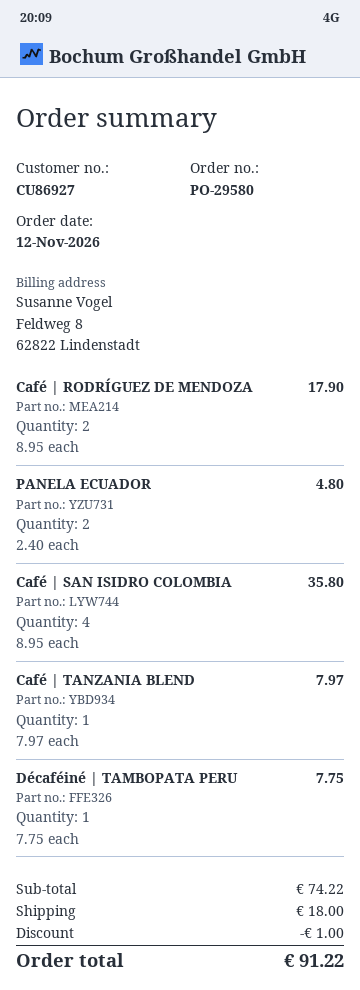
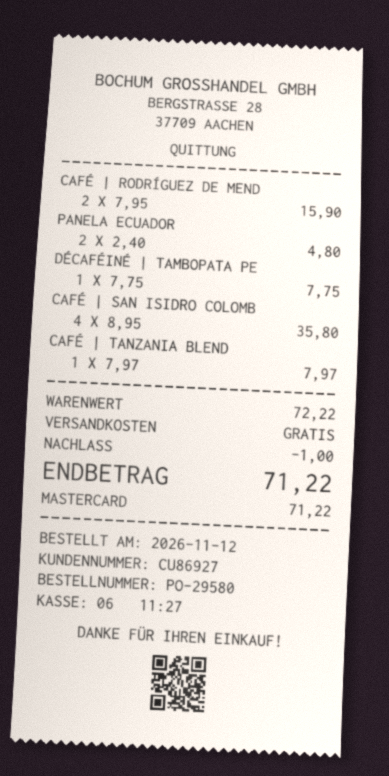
Café | RODRÍGUEZ DE MENDOZA: 2 x 8.95 = 17.90 -> 2 x 7.95 = 15.90
subtotal: 74.22 -> 72.22
shipping: 18.00 -> 0.00
total: 91.22 -> 71.22

